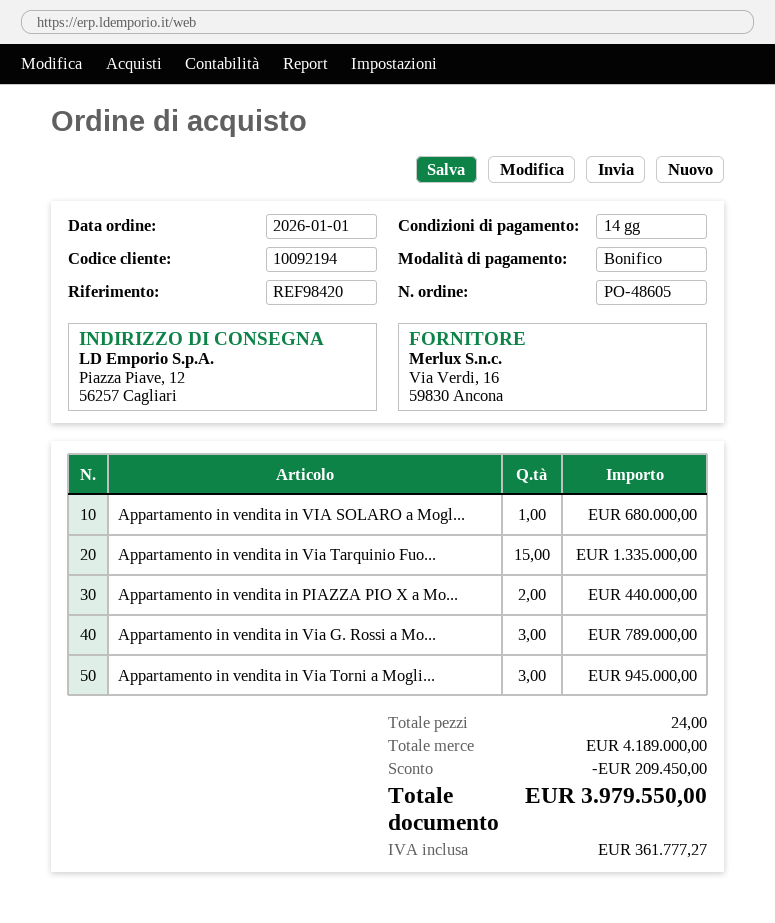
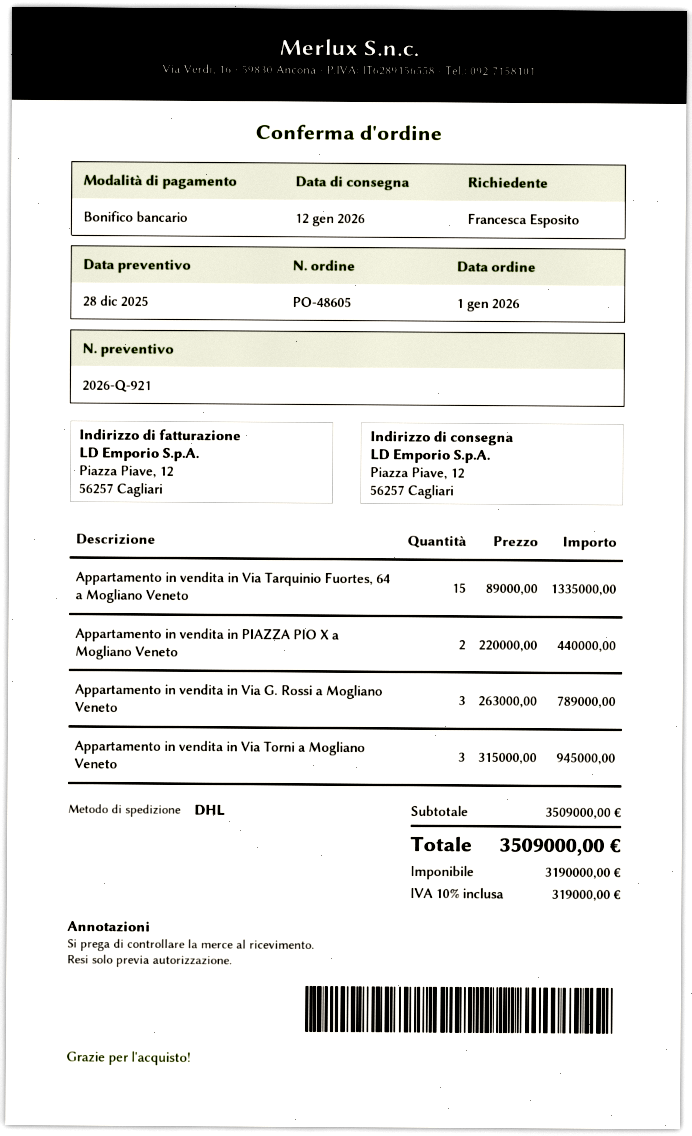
Appartamento in vendita in VIA SOLARO a Mogl...: 1 for 680000.00 -> none
subtotal: 4189000.00 -> 3509000.00
discount: 209450.00 -> none
tax: 361777.27 -> 319000.00
total: 3979550.00 -> 3509000.00

